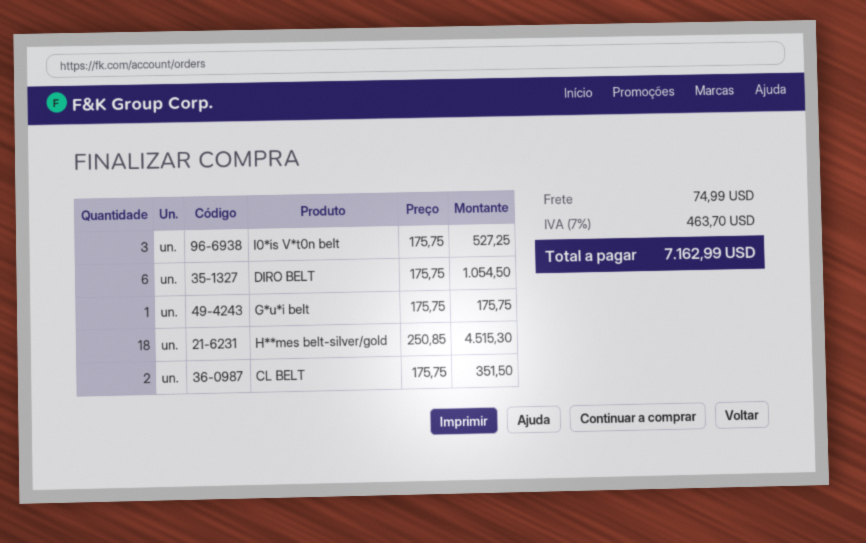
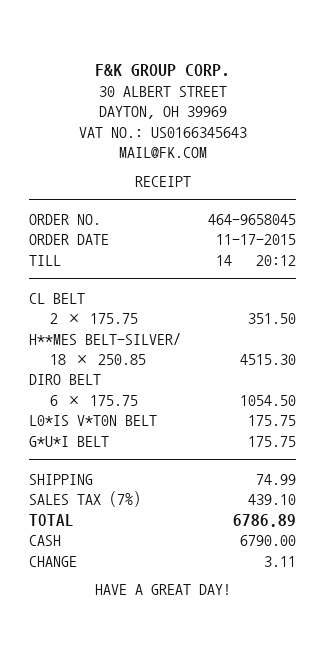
l0*is V*t0n belt: 3 x 175.75 = 527.25 -> 1 x 175.75 = 175.75
tax: 7% = 463.70 -> 7% = 439.10
total: 7162.99 -> 6786.89

